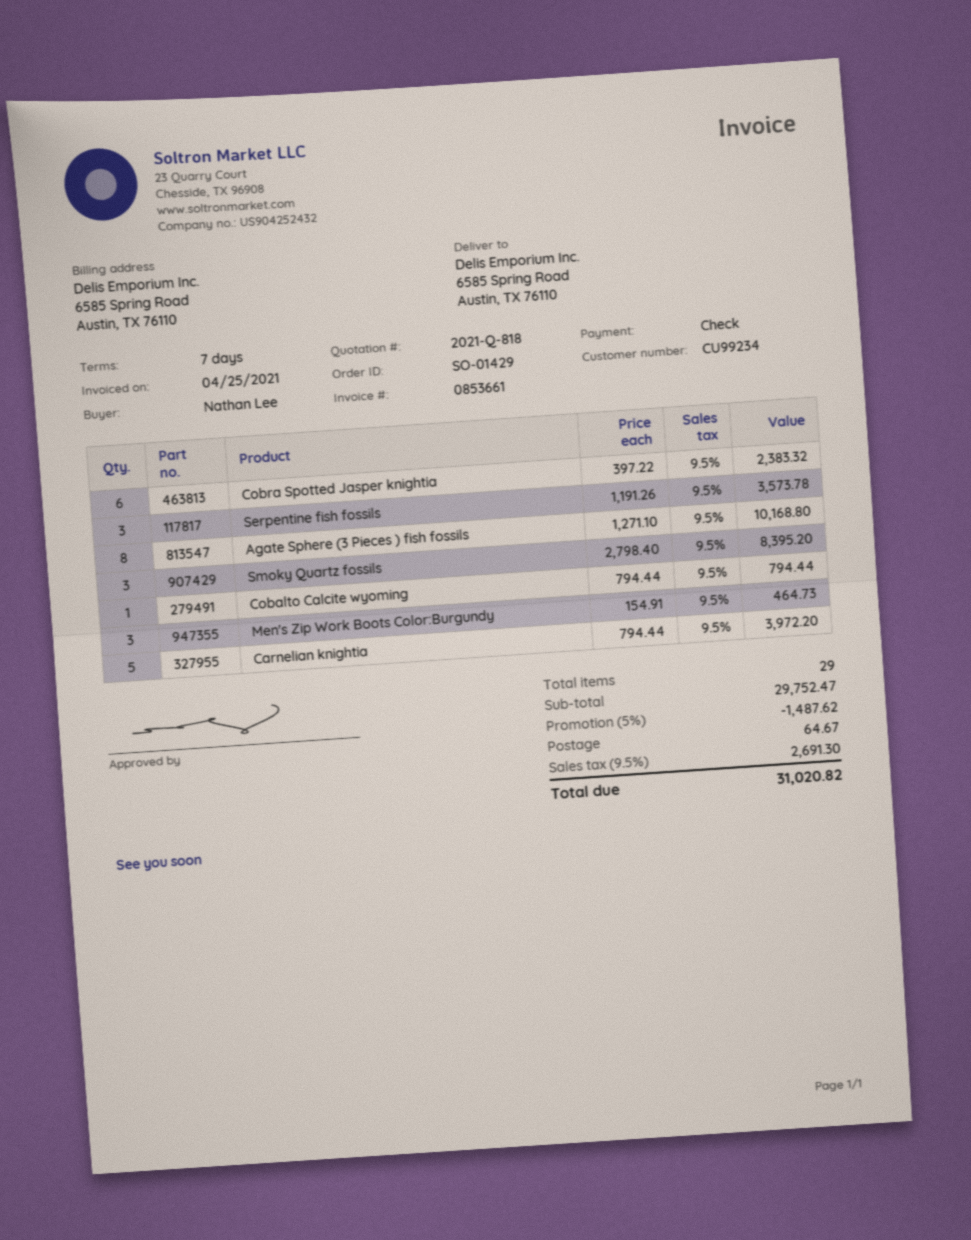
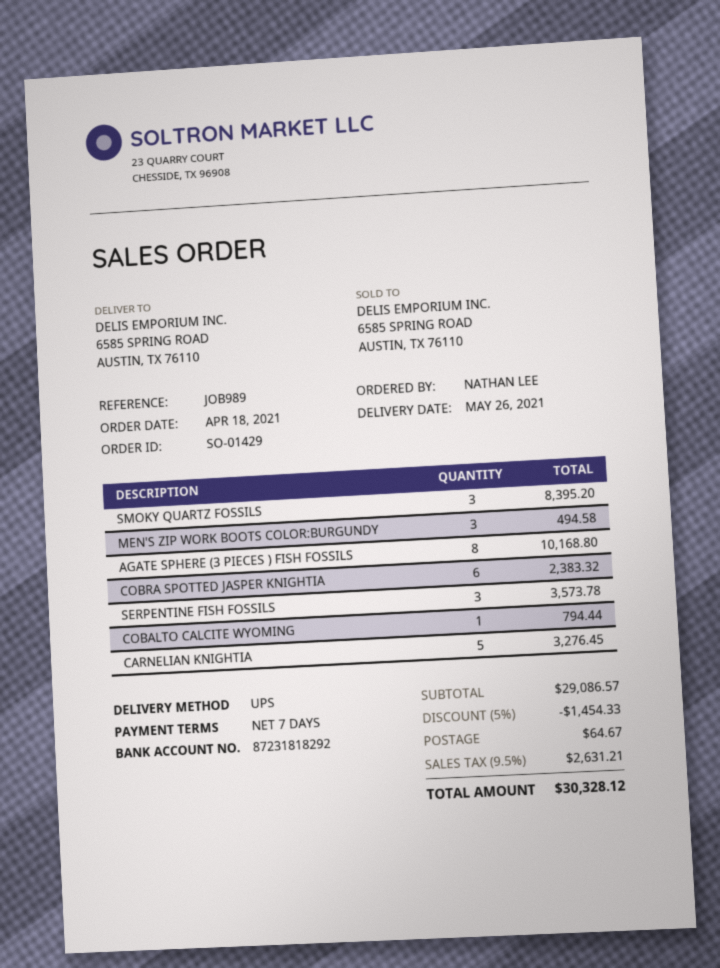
Men's Zip Work Boots Color:Burgundy: 3 for 464.73 -> 3 for 494.58
Carnelian knightia: 5 for 3972.20 -> 5 for 3276.45
subtotal: 29752.47 -> 29086.57
discount: 5% = 1487.62 -> 5% = 1454.33
tax: 9.5% = 2691.30 -> 9.5% = 2631.21
total: 31020.82 -> 30328.12

